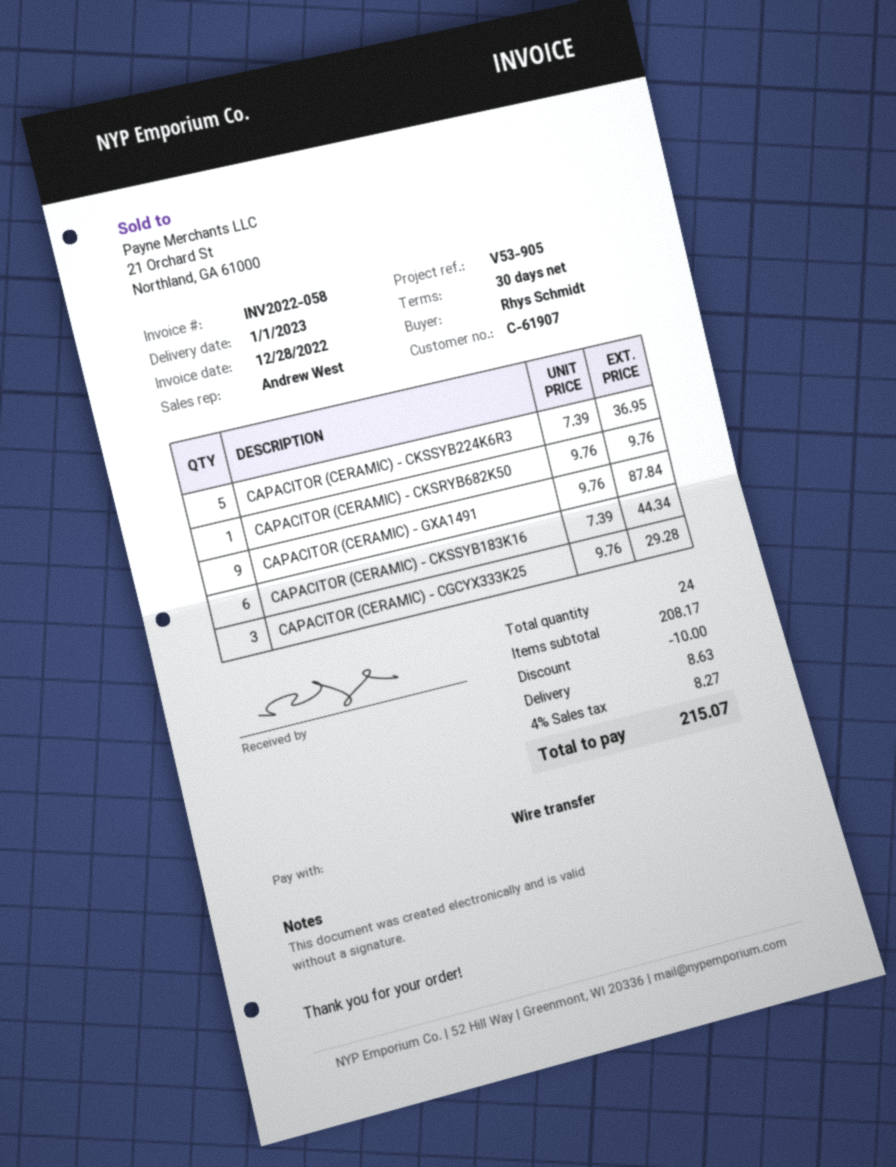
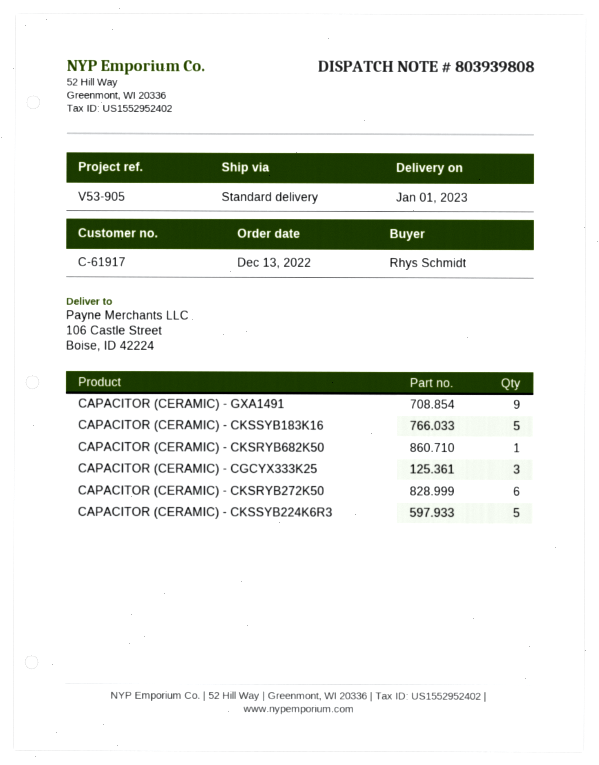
customer number: C-61907 -> C-61917
CAPACITOR (CERAMIC) - CKSSYB183K16: 6 -> 5
CAPACITOR (CERAMIC) - CKSRYB272K50: none -> 6

